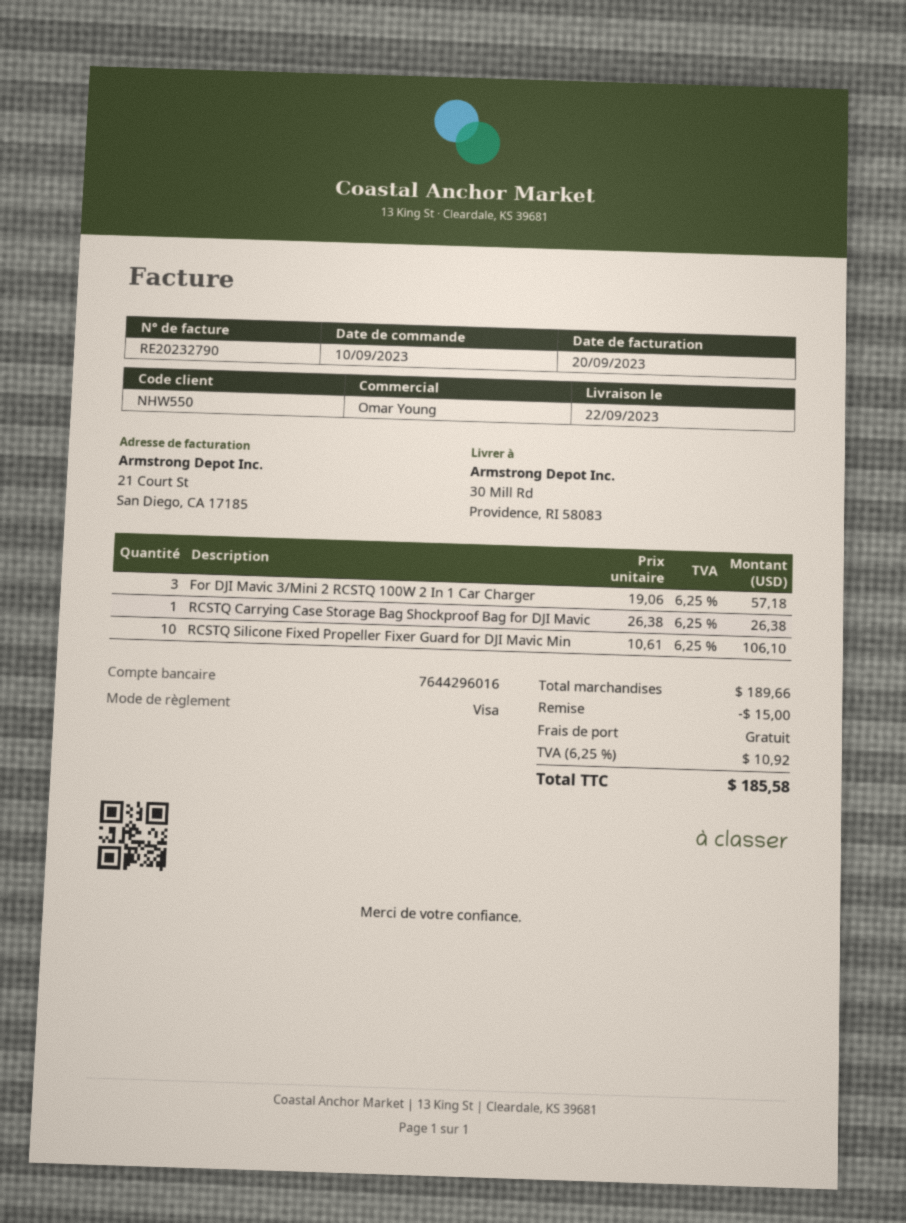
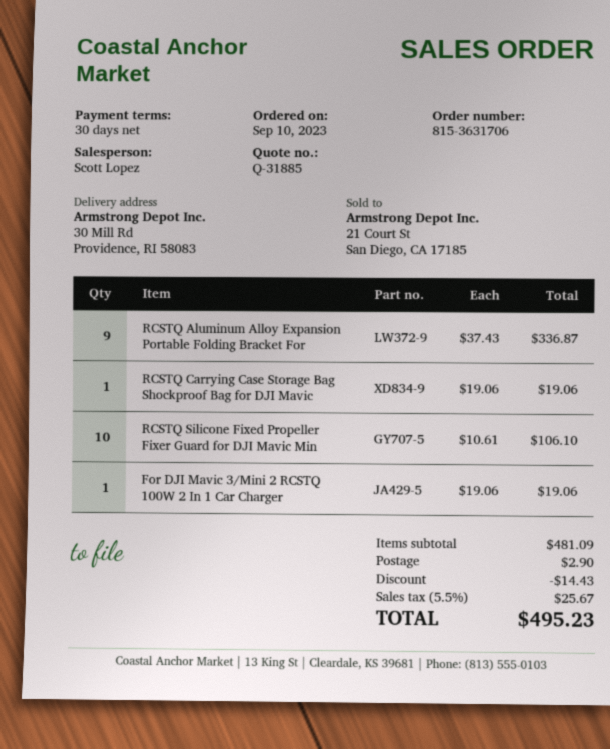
sales rep: Omar Young -> Scott Lopez
For DJI Mavic 3/Mini 2 RCSTQ 100W 2 In 1 Car Charger: 3 x 19.06 = 57.18 -> 1 x 19.06 = 19.06
RCSTQ Carrying Case Storage Bag Shockproof Bag for DJI Mavic: 1 x 26.38 = 26.38 -> 1 x 19.06 = 19.06
RCSTQ Aluminum Alloy Expansion Portable Folding Bracket For: none -> 9 x 37.43 = 336.87
subtotal: 189.66 -> 481.09
discount: 15.00 -> 14.43
shipping: 0.00 -> 2.90
tax: 6.25% = 10.92 -> 5.5% = 25.67
total: 185.58 -> 495.23

